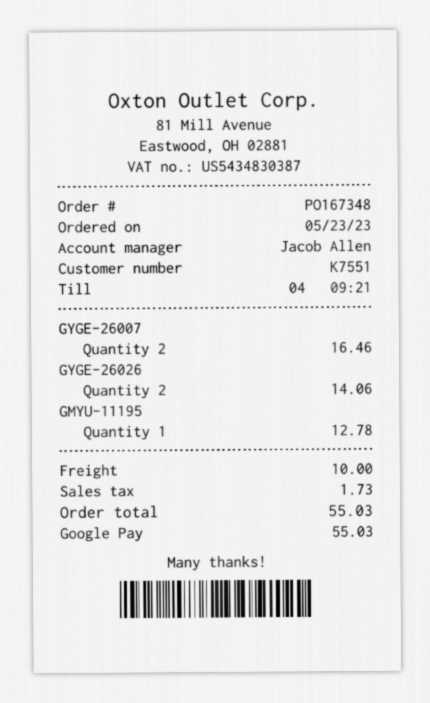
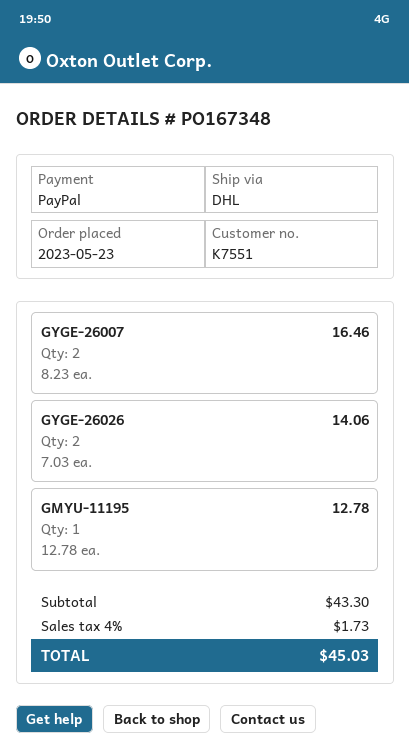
payment method: Google Pay -> PayPal
shipping: 10.00 -> none
total: 55.03 -> 45.03

